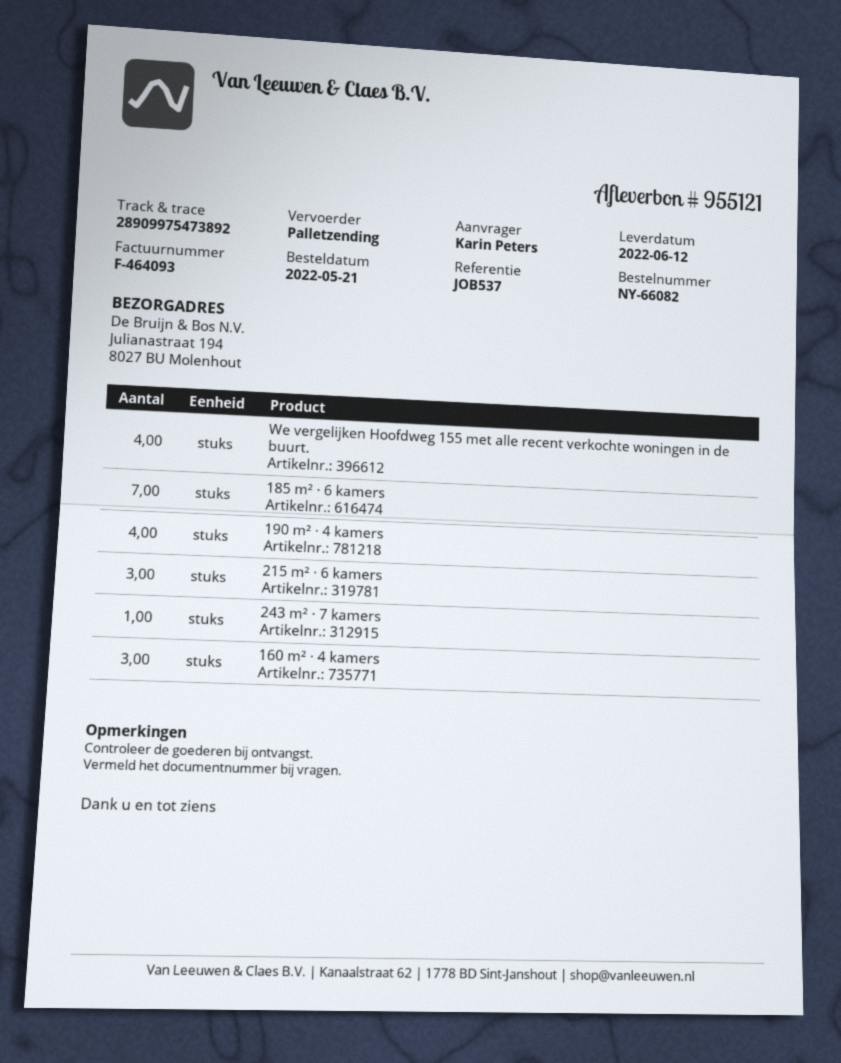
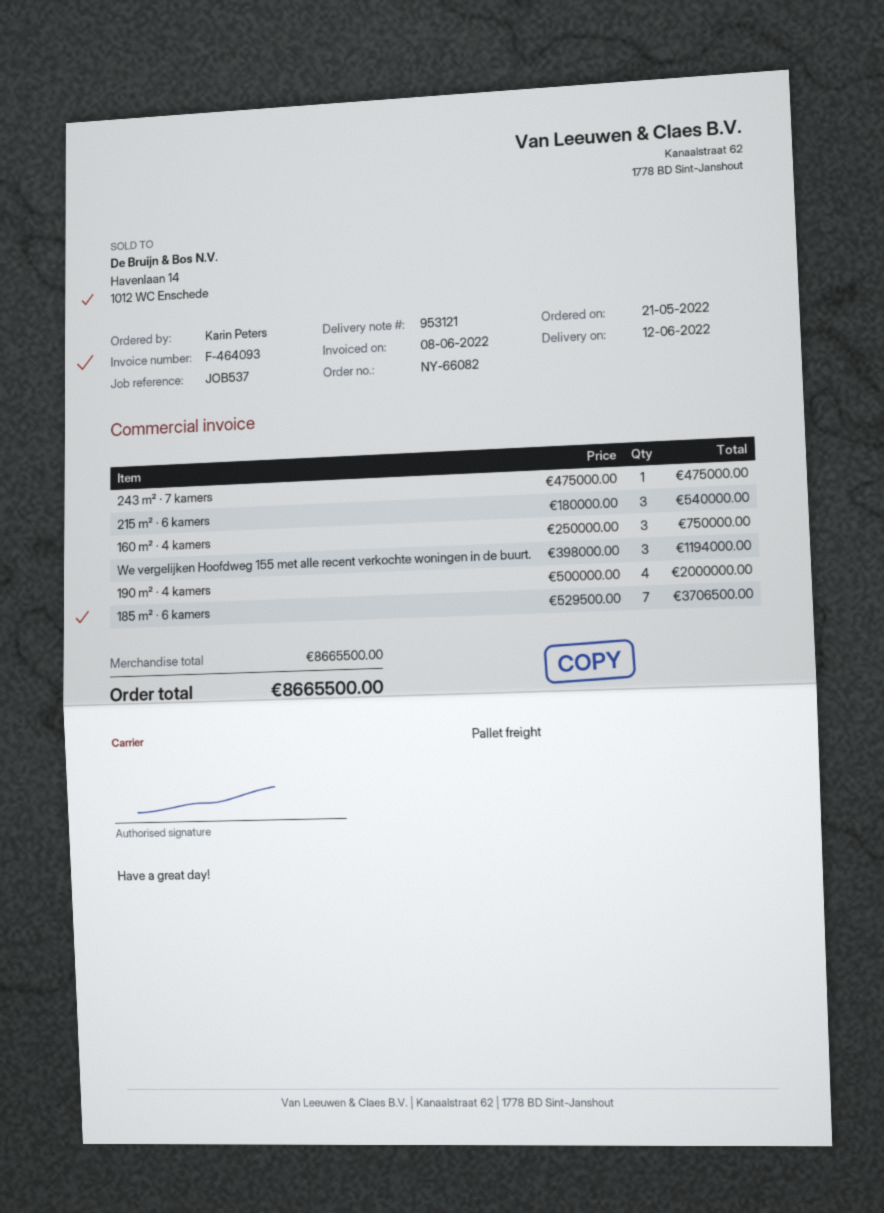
delivery note number: 955121 -> 953121
We vergelijken Hoofdweg 155 met alle recent verkochte woningen in de buurt.: 4 -> 3

